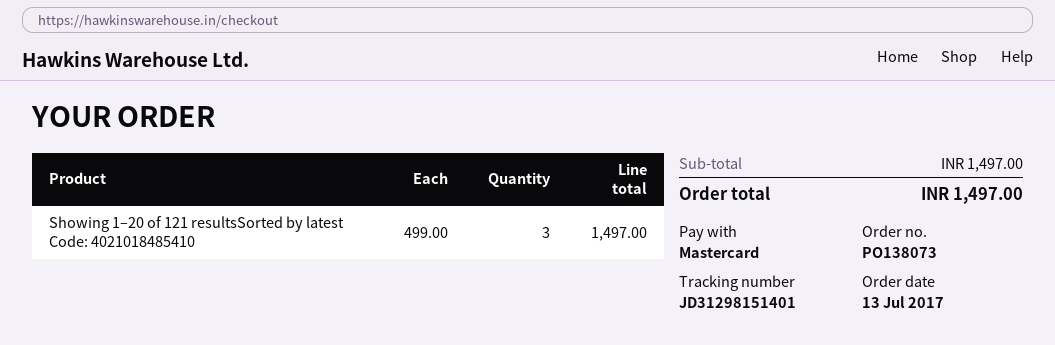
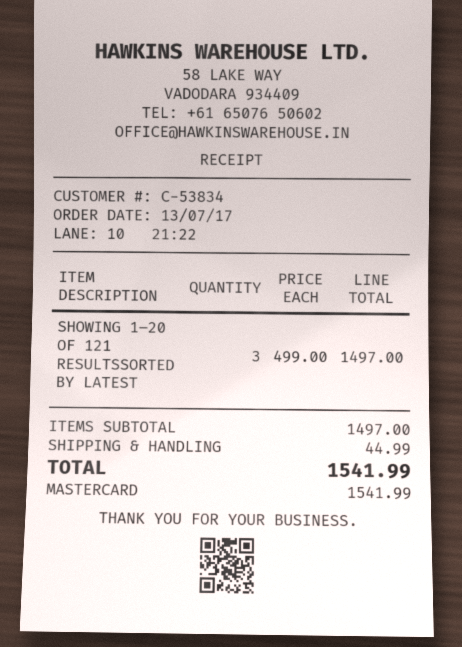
shipping: none -> 44.99
total: 1497.00 -> 1541.99

